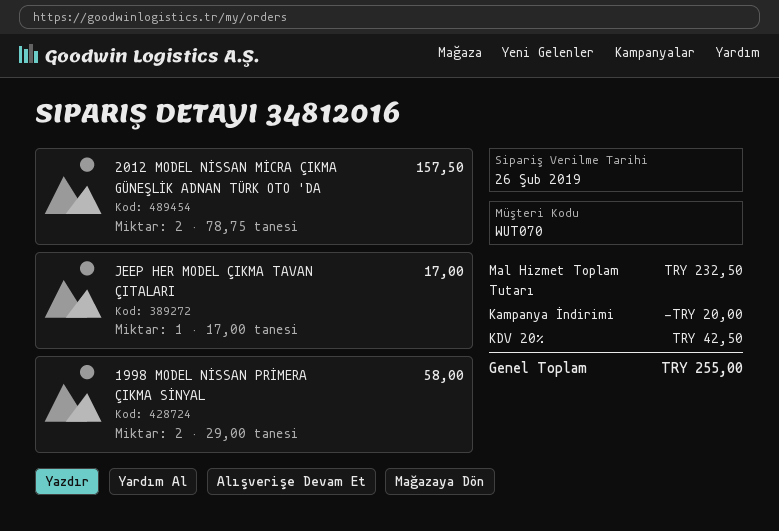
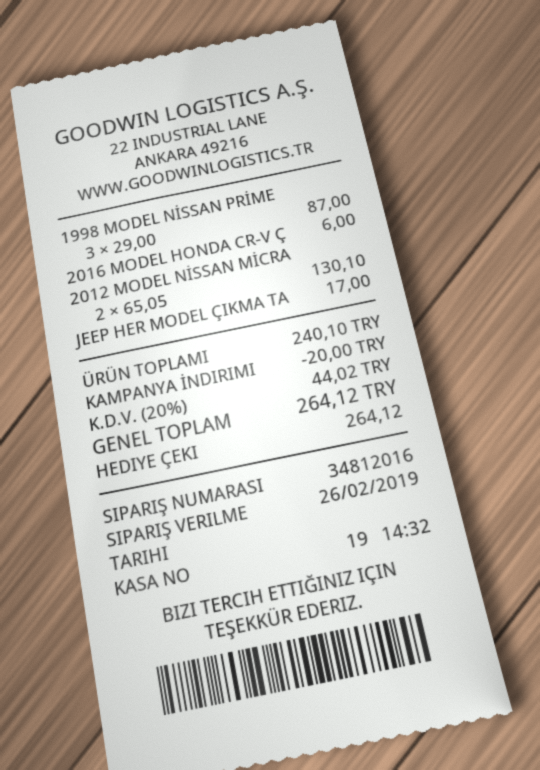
2012 MODEL NİSSAN MİCRA ÇIKMA GÜNEŞLİK ADNAN TÜRK OTO 'DA: 2 x 78.75 = 157.50 -> 2 x 65.05 = 130.10
1998 MODEL NİSSAN PRİMERA ÇIKMA SİNYAL: 2 x 29.00 = 58.00 -> 3 x 29.00 = 87.00
2016 MODEL HONDA CR-V Ç: none -> 1 x 6.00 = 6.00
subtotal: 232.50 -> 240.10
tax: 20% = 42.50 -> 20% = 44.02
total: 255.00 -> 264.12

